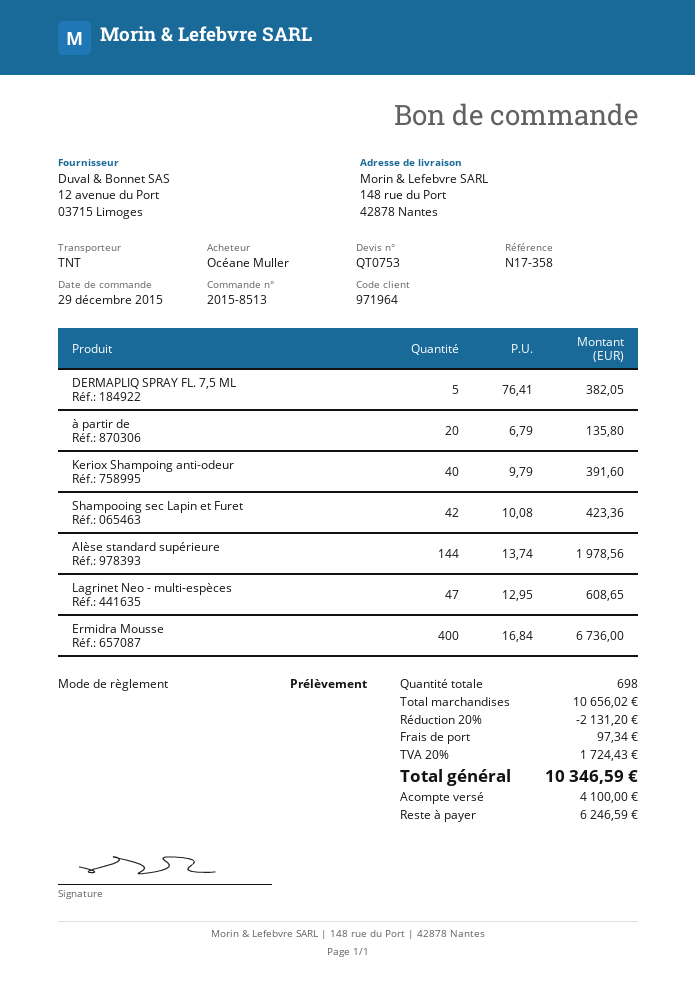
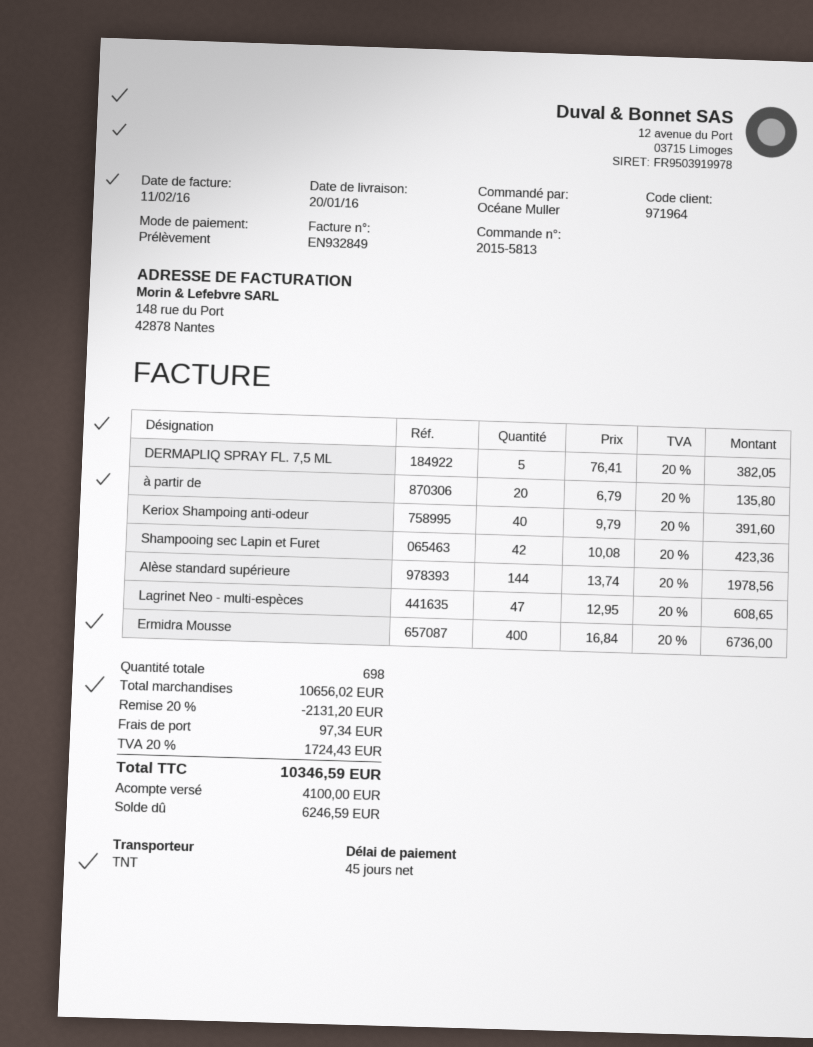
order number: 2015-8513 -> 2015-5813

